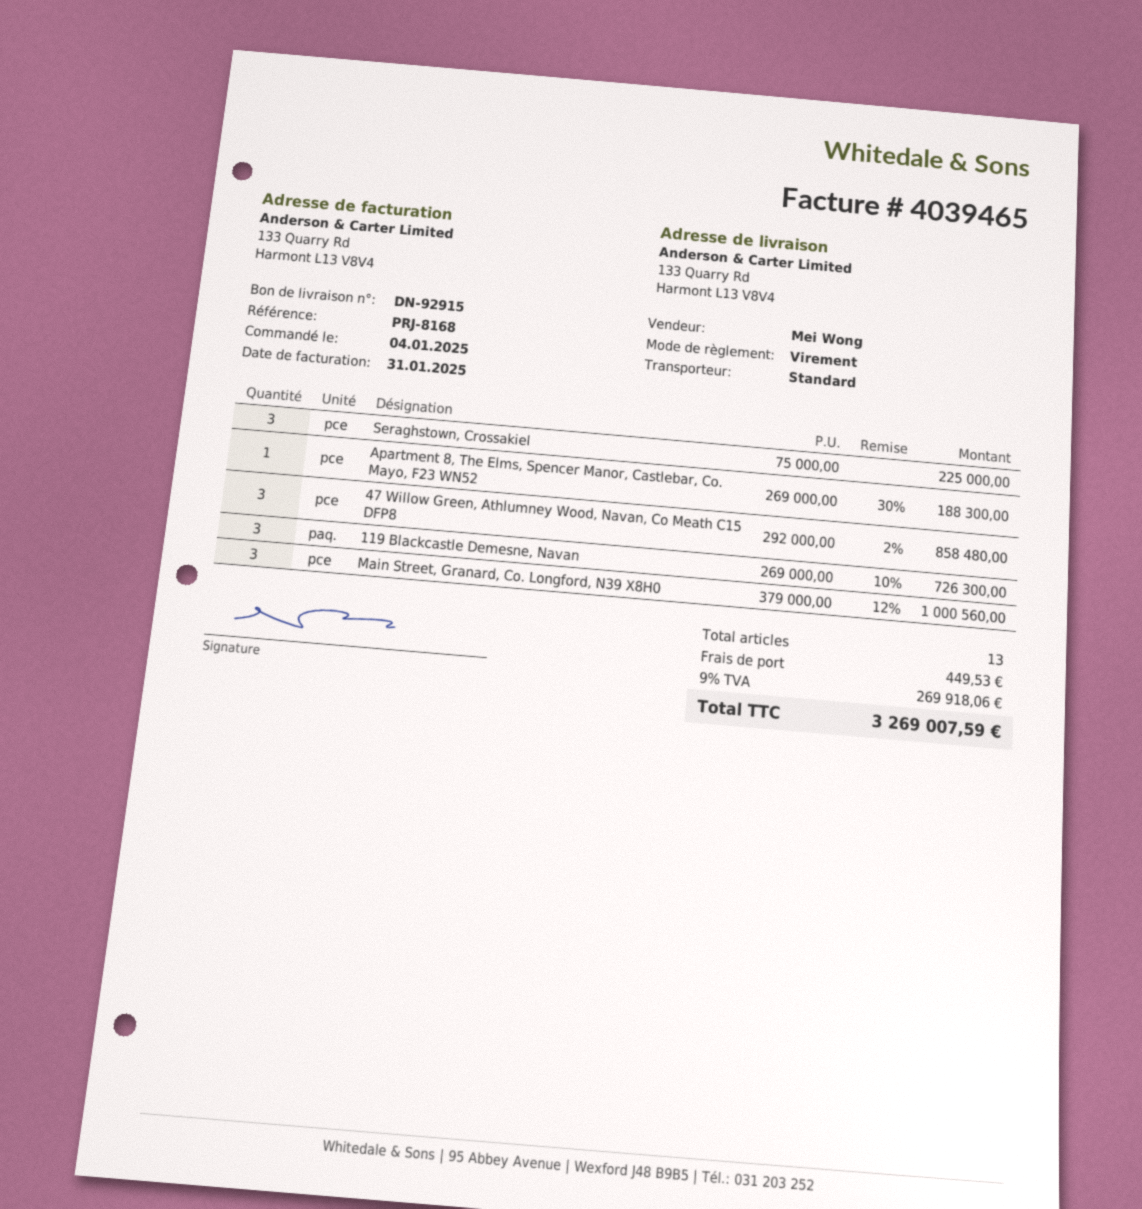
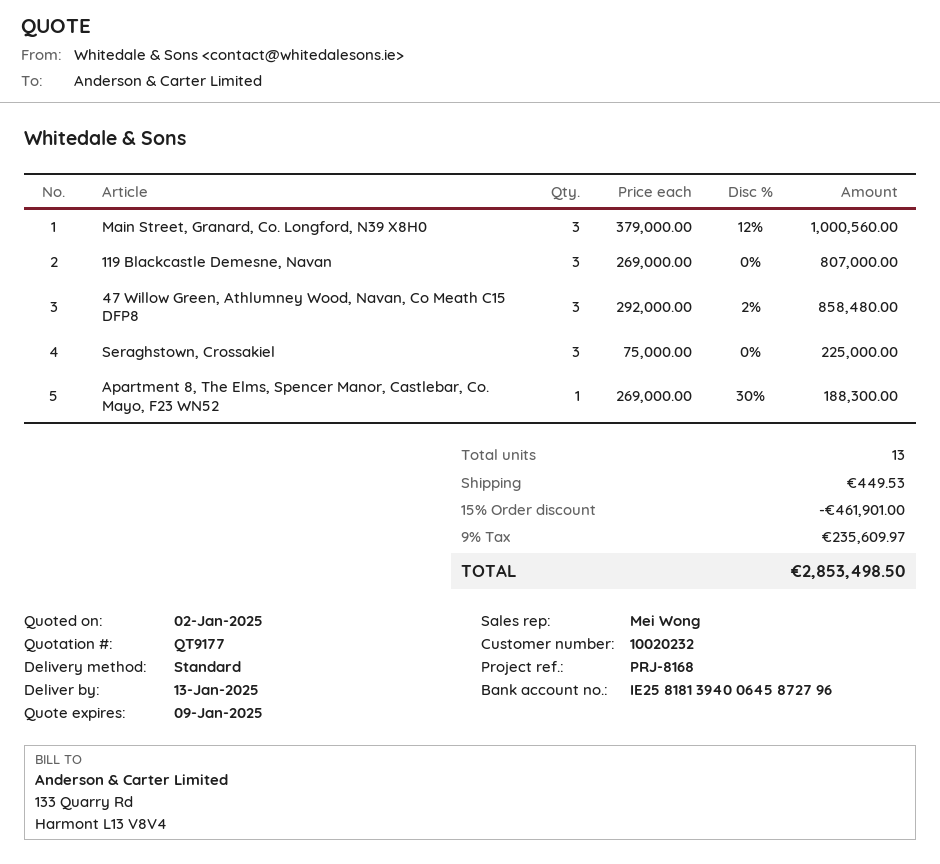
119 Blackcastle Demesne, Navan: 3 x 269000.00 - 10% = 726300.00 -> 3 x 269000.00 = 807000.00
discount: none -> 15% = 461901.00
tax: 9% = 269918.06 -> 9% = 235609.97
total: 3269007.59 -> 2853498.50

